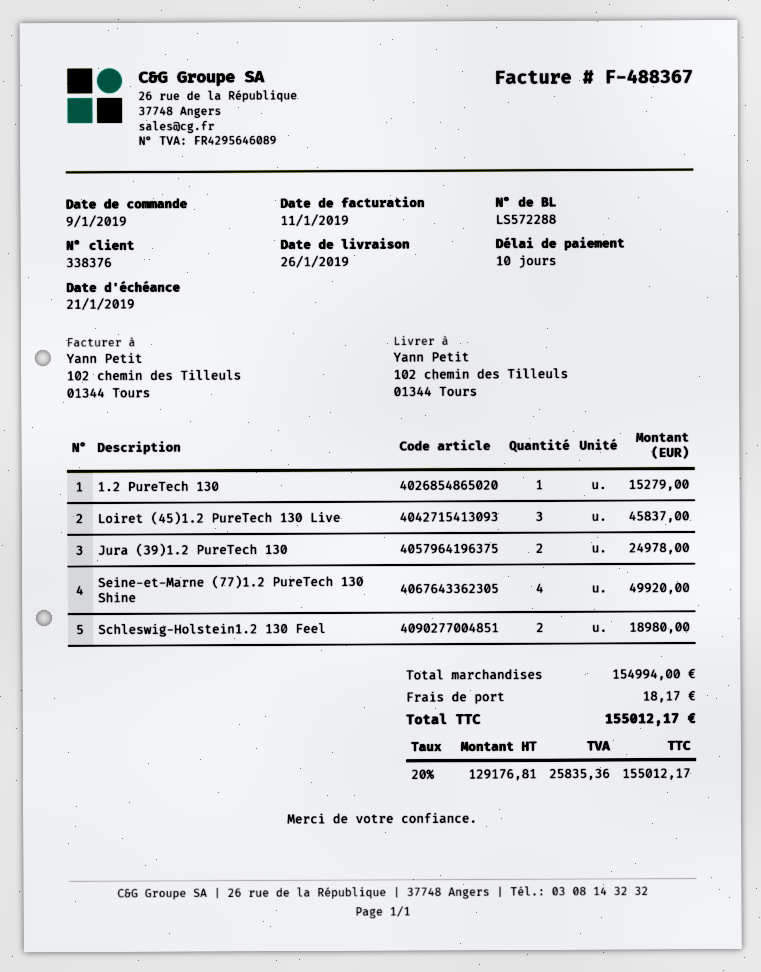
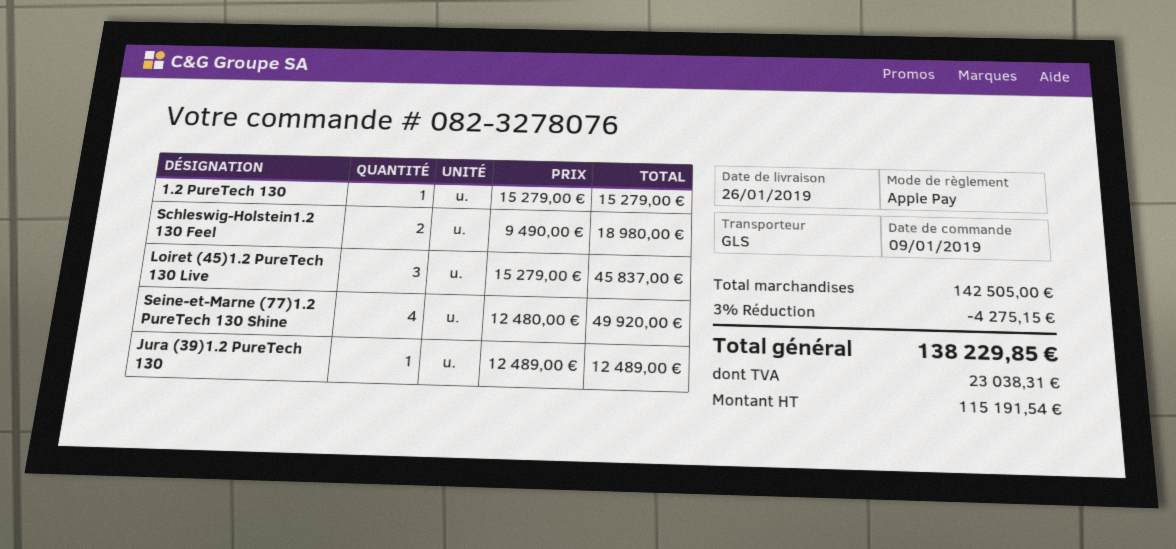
Jura (39)1.2 PureTech 130: 2 for 24978.00 -> 1 for 12489.00
subtotal: 154994.00 -> 142505.00
discount: none -> 3% = 4275.15
shipping: 18.17 -> none
net: 129176.81 -> 115191.54
tax: 25835.36 -> 23038.31
total: 155012.17 -> 138229.85

